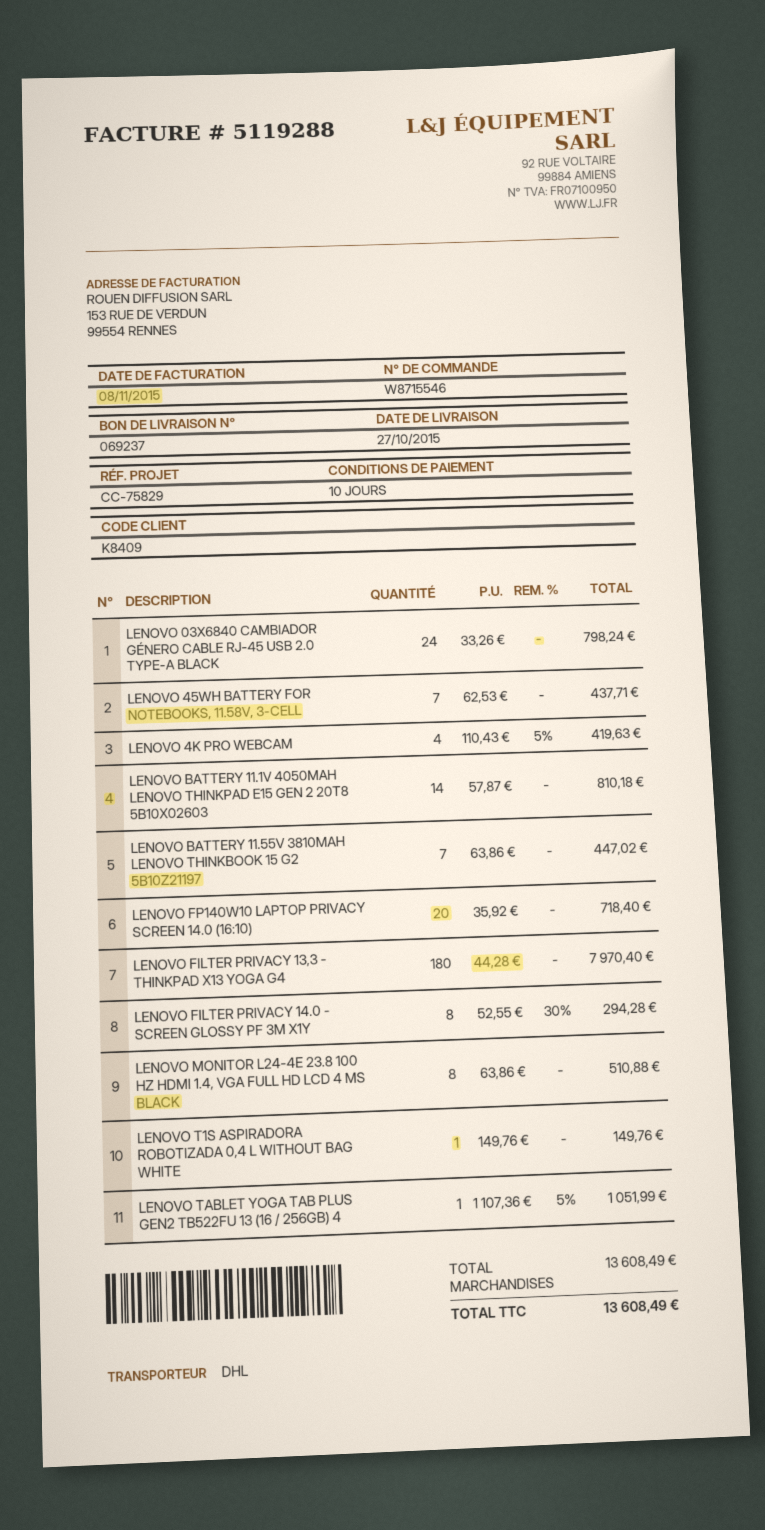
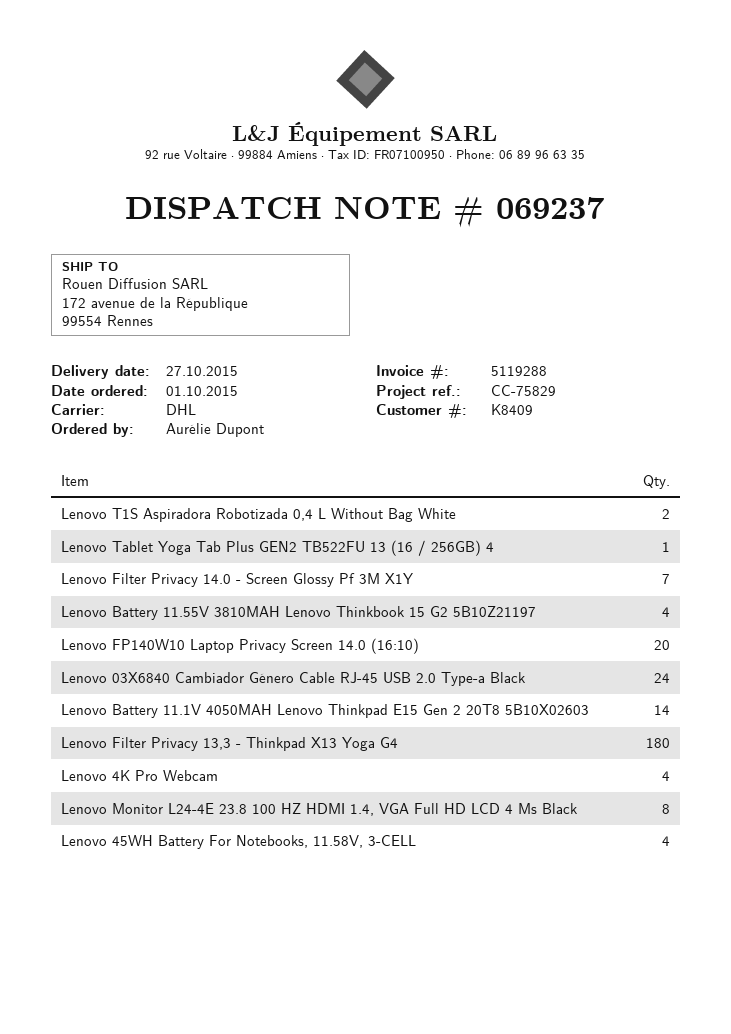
LENOVO 45WH BATTERY FOR NOTEBOOKS, 11.58V, 3-CELL: 7 -> 4
LENOVO BATTERY 11.55V 3810MAH LENOVO THINKBOOK 15 G2 5B10Z21197: 7 -> 4
LENOVO FILTER PRIVACY 14.0 - SCREEN GLOSSY PF 3M X1Y: 8 -> 7
LENOVO T1S ASPIRADORA ROBOTIZADA 0,4 L WITHOUT BAG WHITE: 1 -> 2

